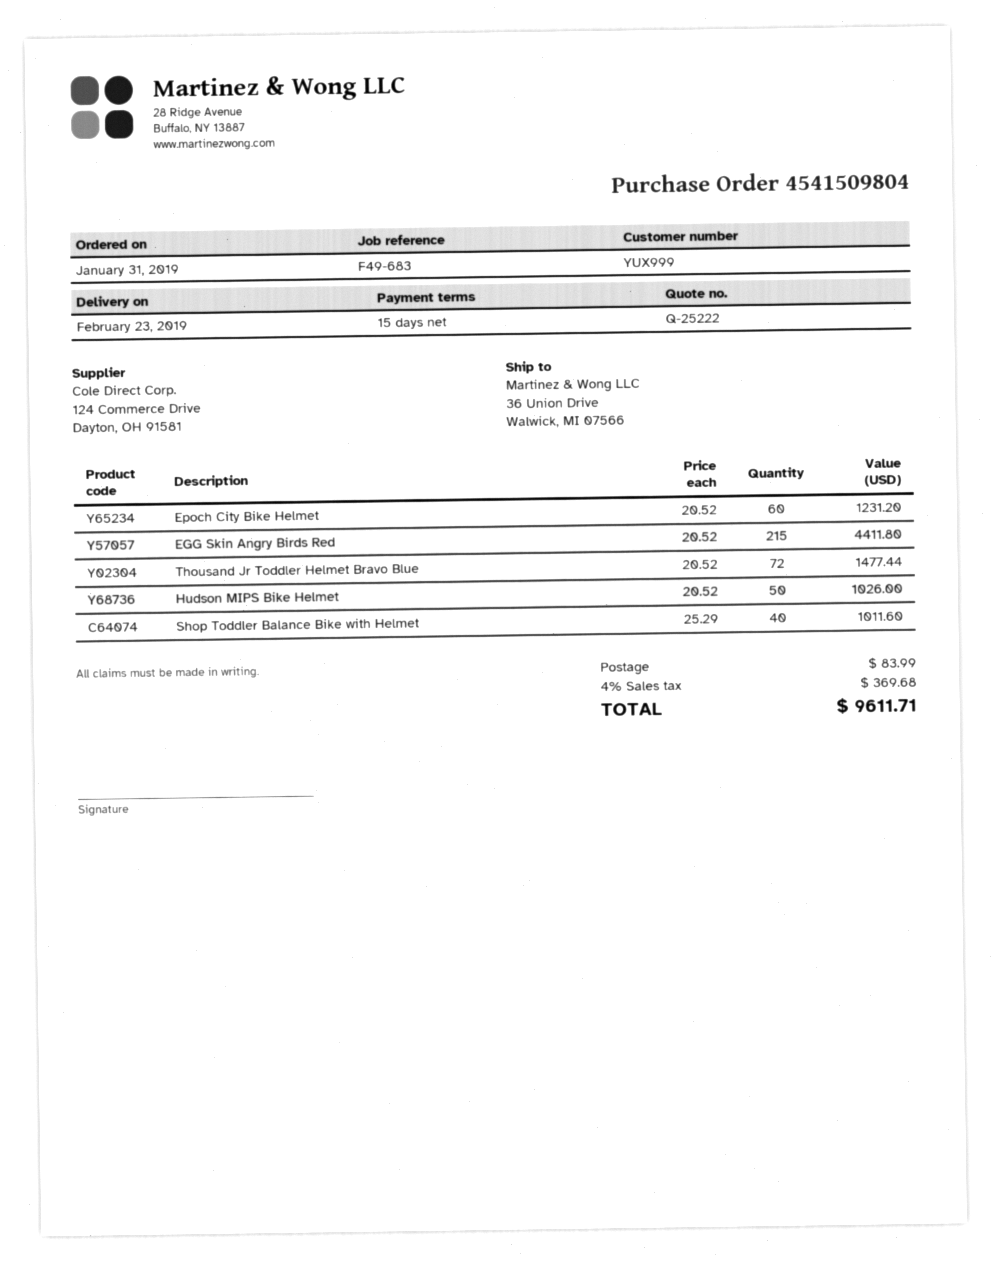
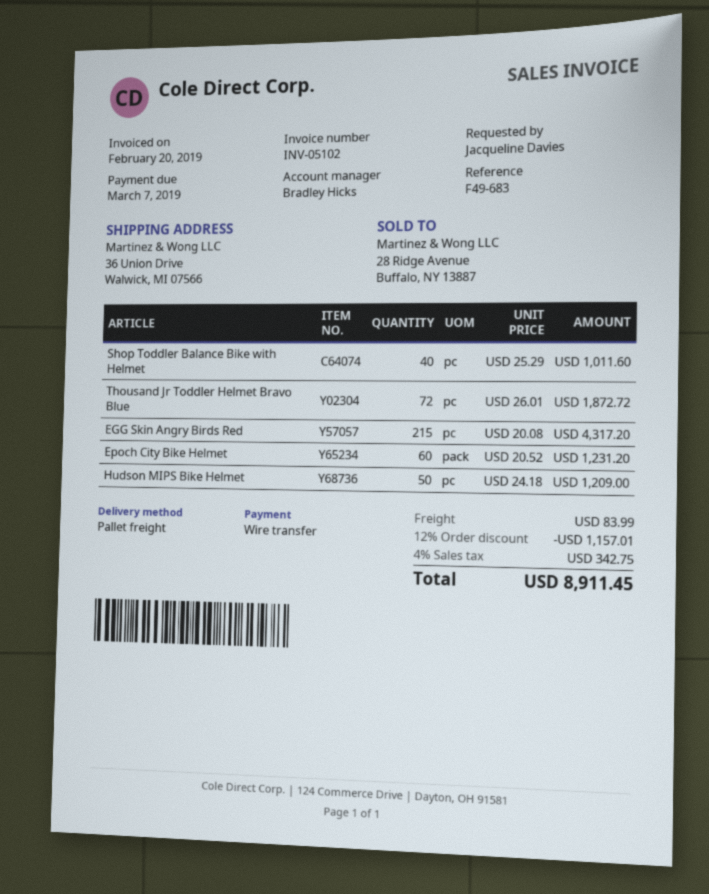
EGG Skin Angry Birds Red: 215 x 20.52 = 4411.80 -> 215 x 20.08 = 4317.20
Thousand Jr Toddler Helmet Bravo Blue: 72 x 20.52 = 1477.44 -> 72 x 26.01 = 1872.72
Hudson MIPS Bike Helmet: 50 x 20.52 = 1026.00 -> 50 x 24.18 = 1209.00
discount: none -> 12% = 1157.01
tax: 4% = 369.68 -> 4% = 342.75
total: 9611.71 -> 8911.45

